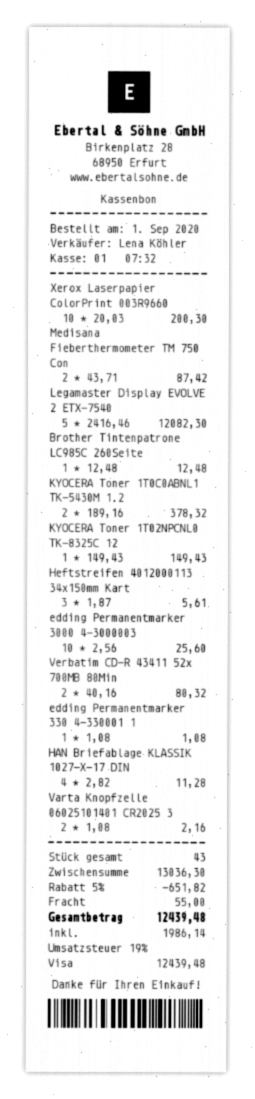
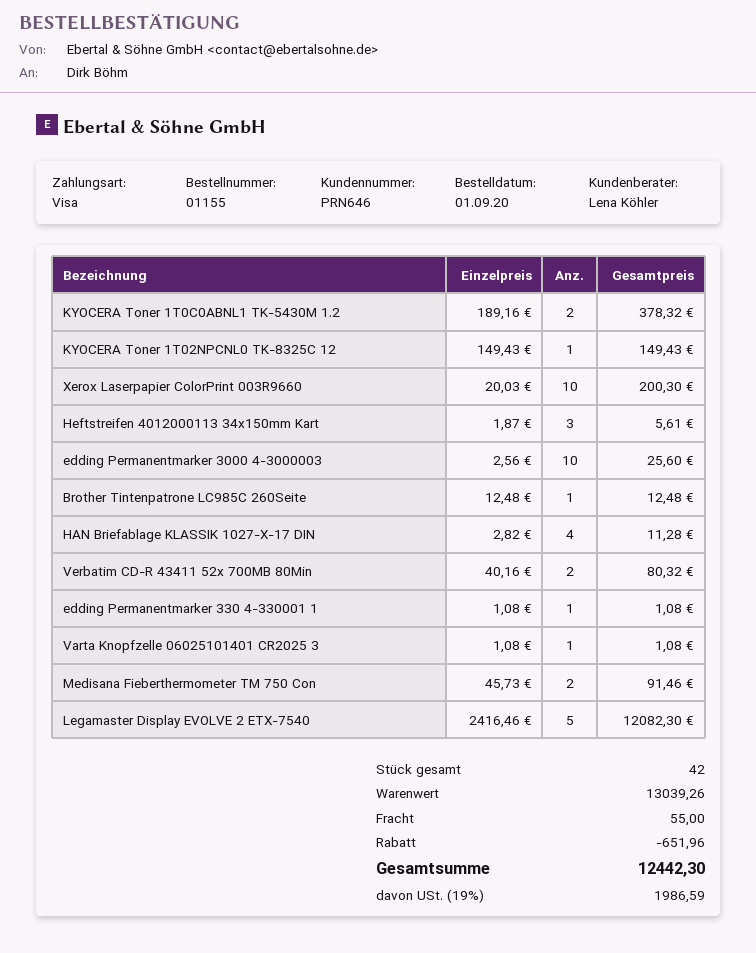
Medisana Fieberthermometer TM 750 Con: 2 x 43.71 = 87.42 -> 2 x 45.73 = 91.46
Varta Knopfzelle 06025101401 CR2025 3: 2 x 1.08 = 2.16 -> 1 x 1.08 = 1.08
total quantity: 43 -> 42
subtotal: 13036.30 -> 13039.26
discount: 651.82 -> 651.96
tax: 19% = 1986.14 -> 19% = 1986.59
total: 12439.48 -> 12442.30

